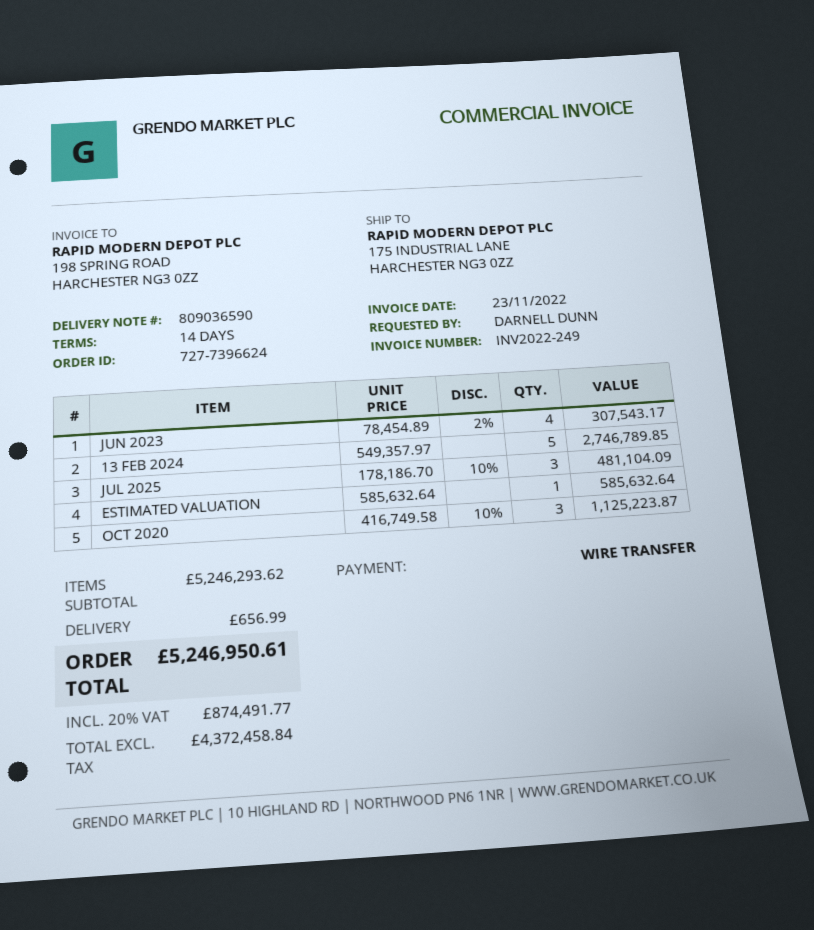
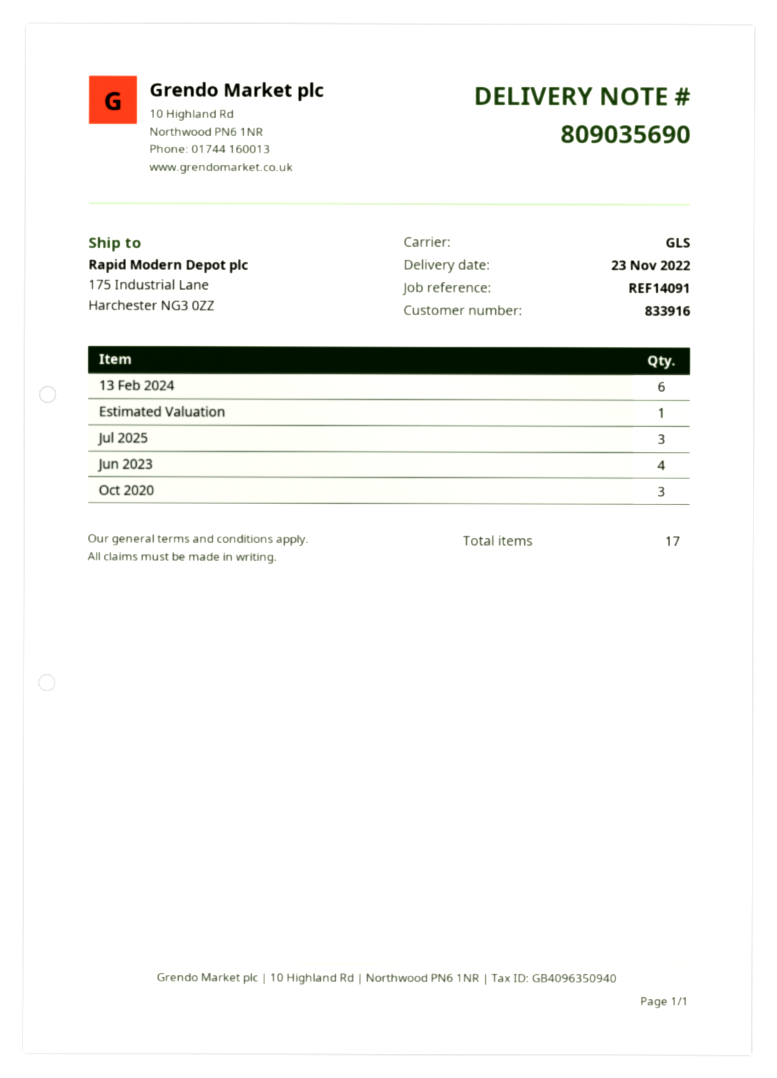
delivery note number: 809036590 -> 809035690
13 FEB 2024: 5 -> 6

